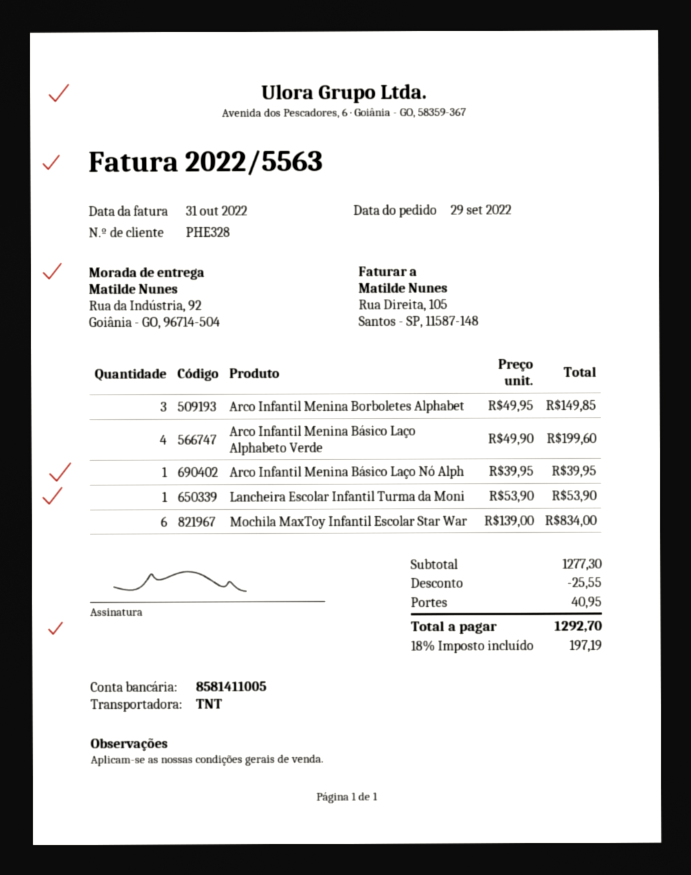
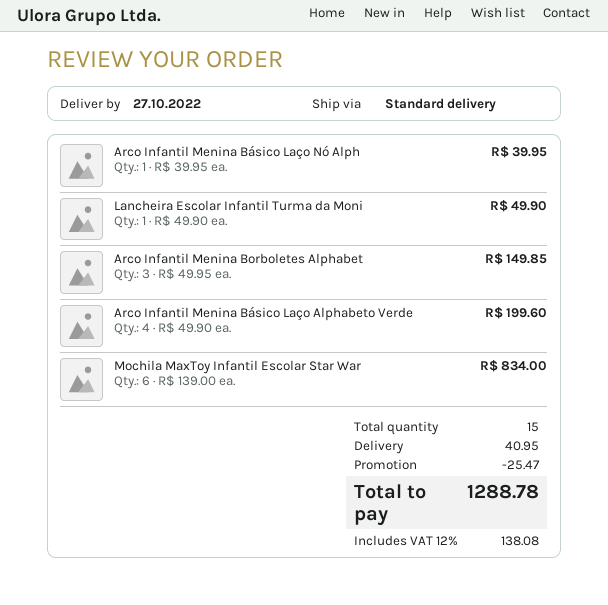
shipping method: TNT -> standard
Lancheira Escolar Infantil Turma da Moni: 1 x 53.90 = 53.90 -> 1 x 49.90 = 49.90
discount: 25.55 -> 25.47
tax: 18% = 197.19 -> 12% = 138.08
total: 1292.70 -> 1288.78

